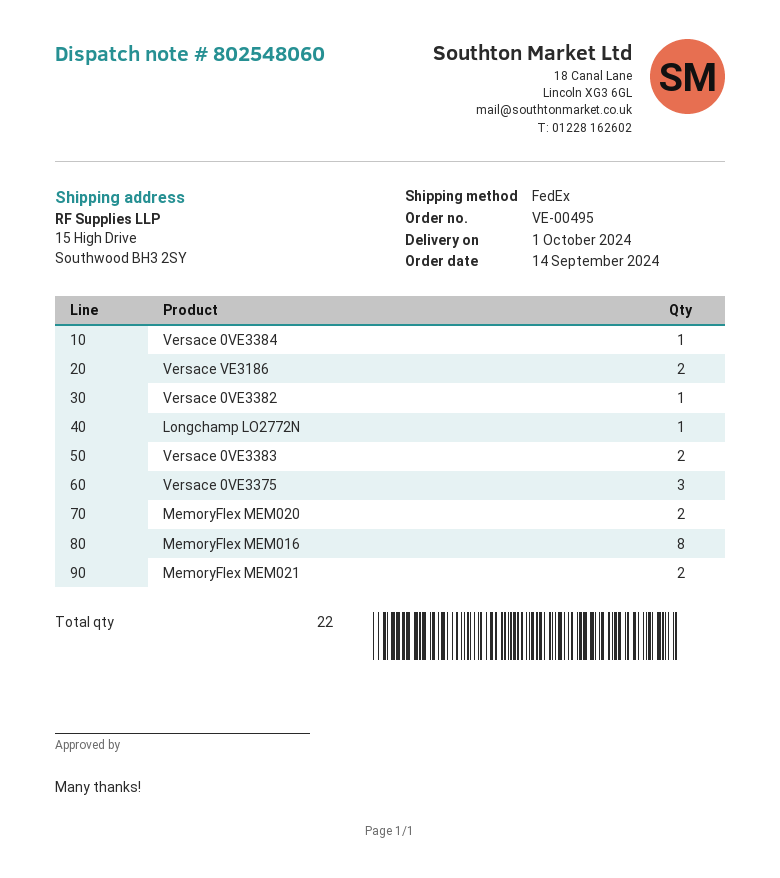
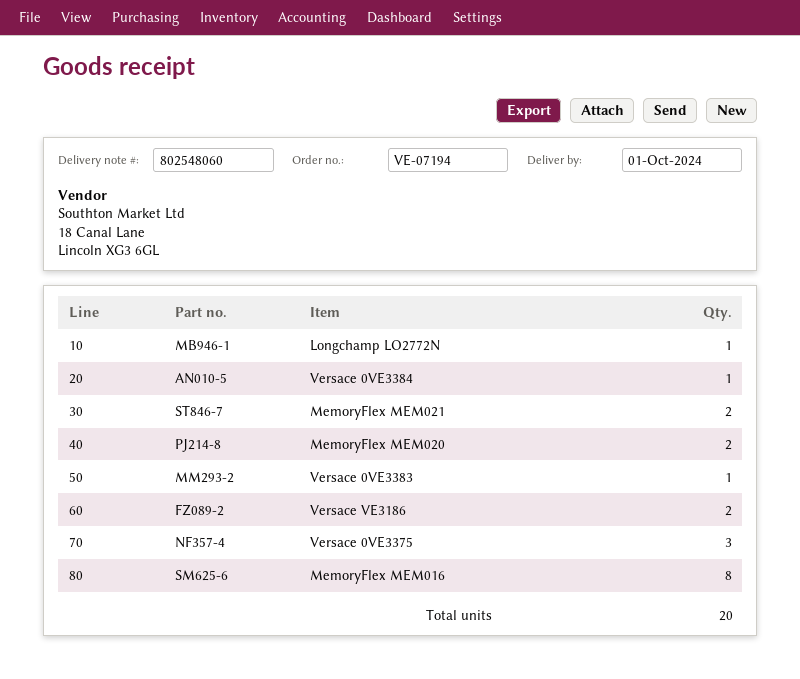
order number: VE-00495 -> VE-07194
Versace 0VE3382: 1 -> none
Versace 0VE3383: 2 -> 1
total quantity: 22 -> 20

